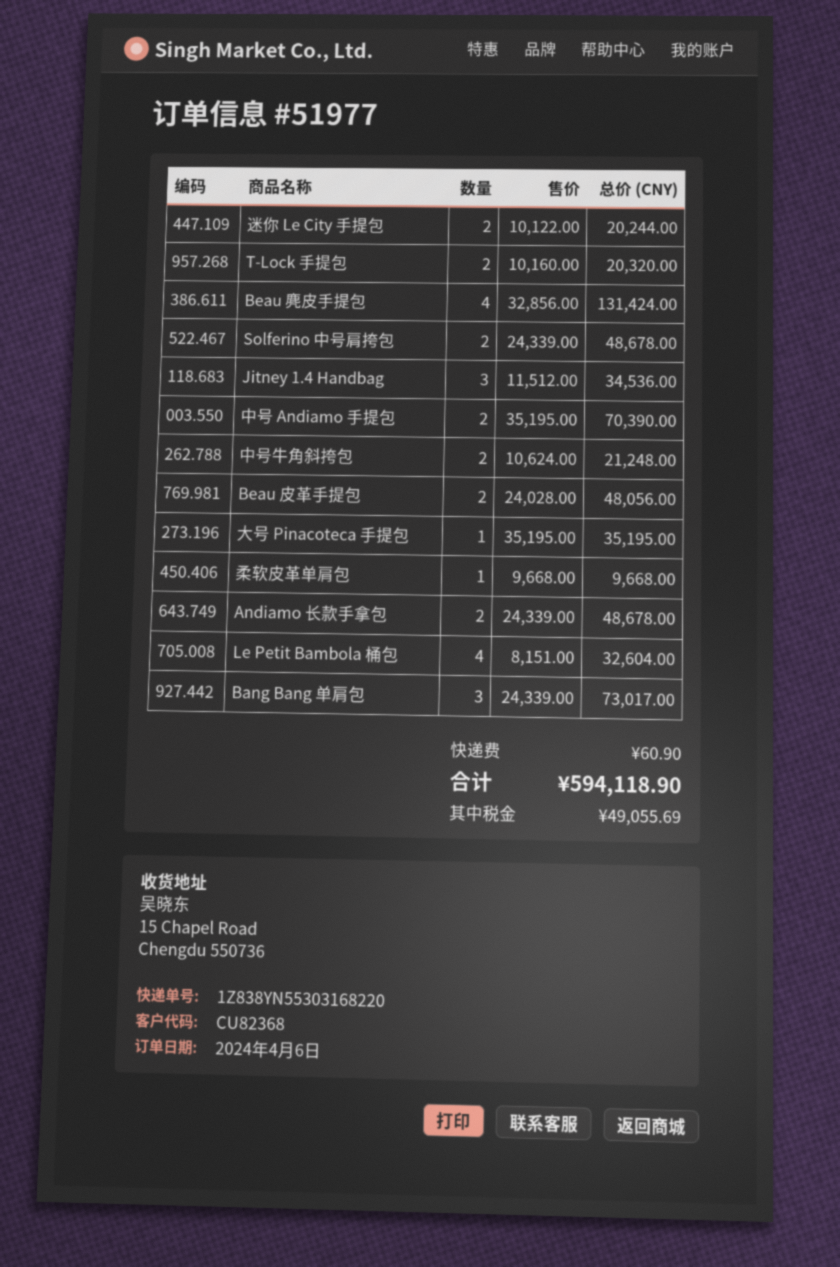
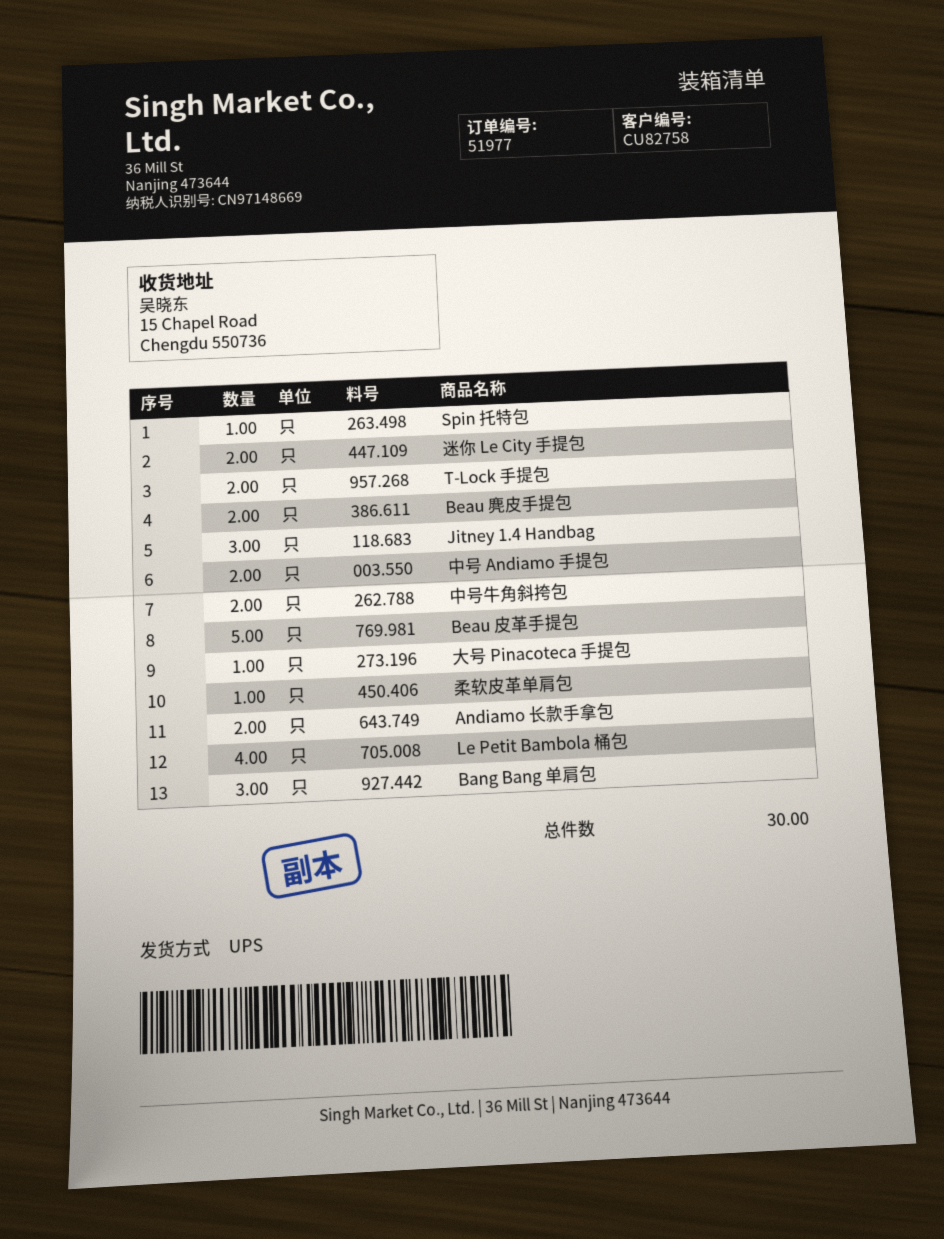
customer number: CU82368 -> CU82758
Beau 麂皮手提包: 4 -> 2
Solferino 中号肩挎包: 2 -> none
Beau 皮革手提包: 2 -> 5
Spin 托特包: none -> 1

